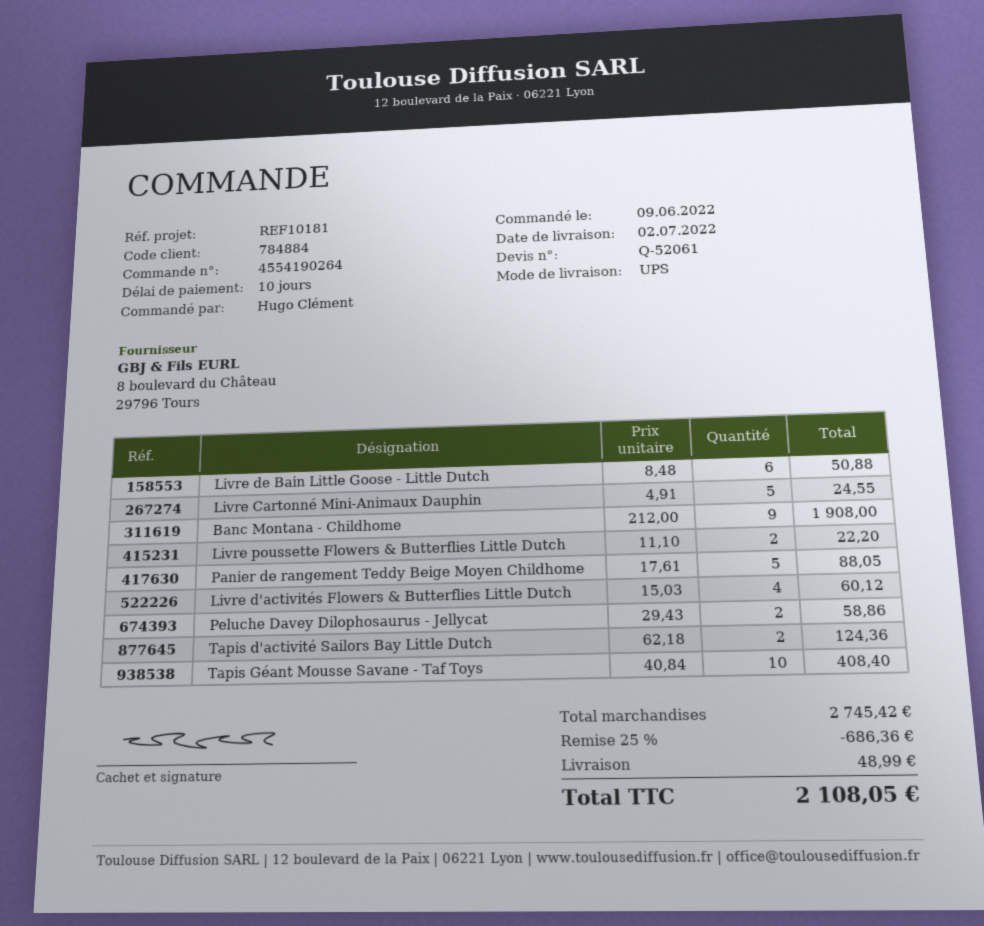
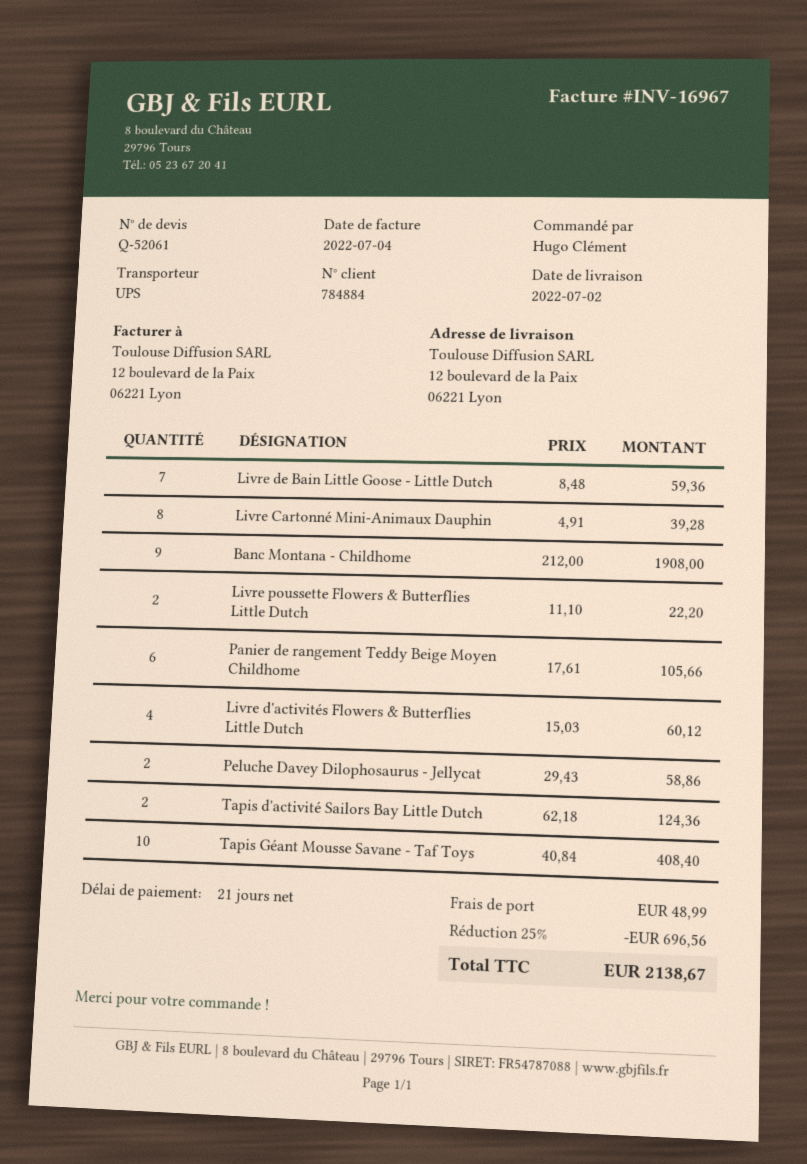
payment terms: 10 days -> 21 days
Livre de Bain Little Goose - Little Dutch: 6 x 8.48 = 50.88 -> 7 x 8.48 = 59.36
Livre Cartonné Mini-Animaux Dauphin: 5 x 4.91 = 24.55 -> 8 x 4.91 = 39.28
Panier de rangement Teddy Beige Moyen Childhome: 5 x 17.61 = 88.05 -> 6 x 17.61 = 105.66
discount: 25% = 686.36 -> 25% = 696.56
total: 2108.05 -> 2138.67

